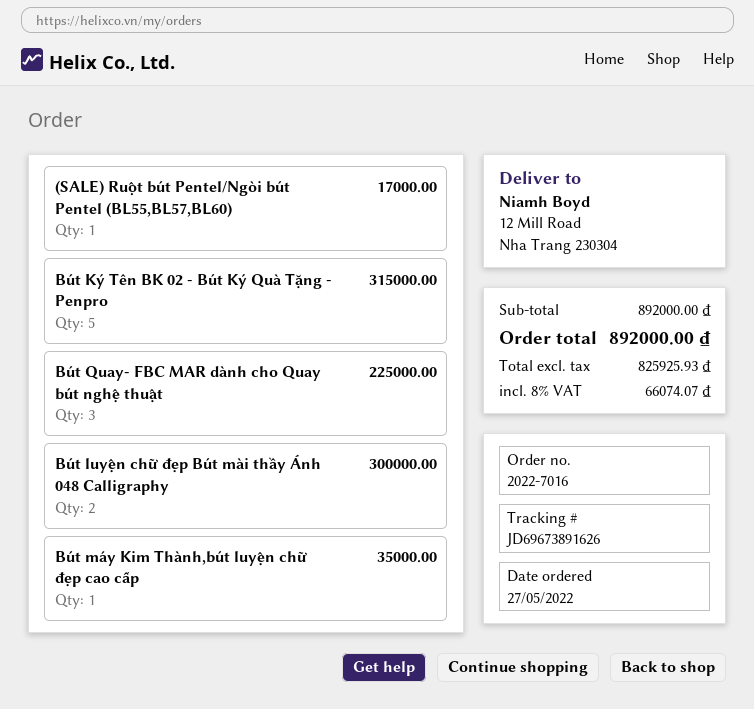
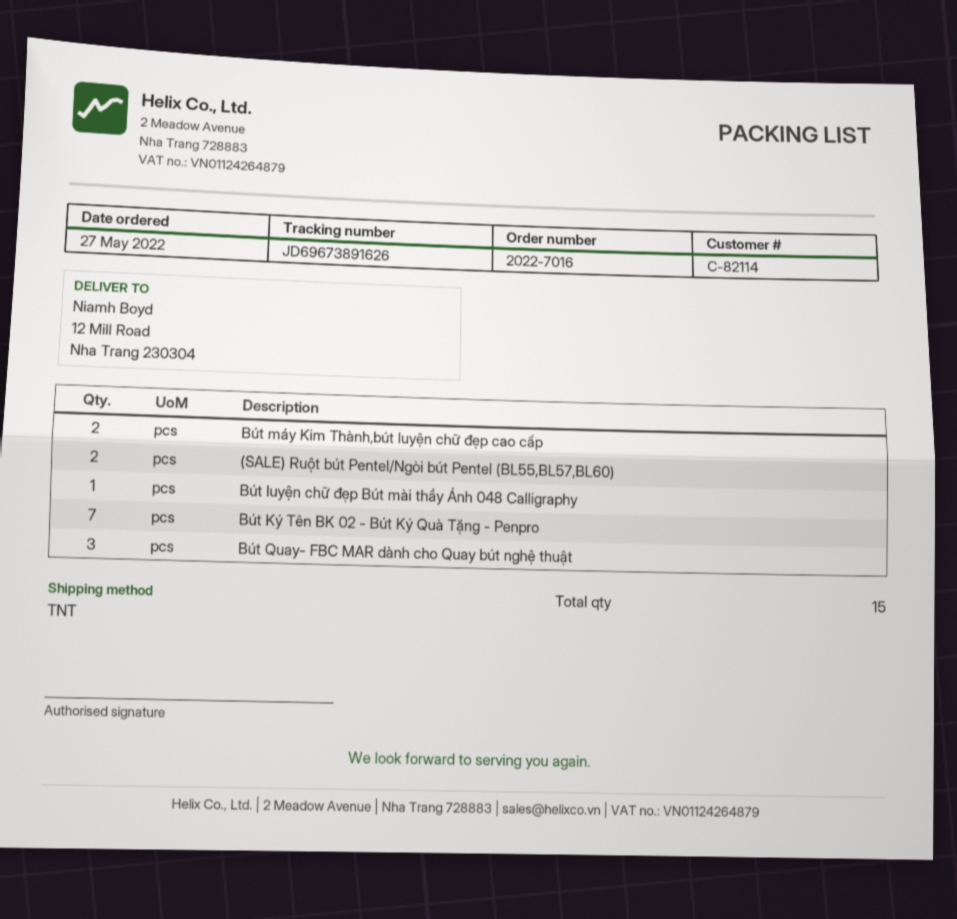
(SALE) Ruột bút Pentel/Ngòi bút Pentel (BL55,BL57,BL60): 1 -> 2
Bút Ký Tên BK 02 - Bút Ký Quà Tặng - Penpro: 5 -> 7
Bút luyện chữ đẹp Bút mài thầy Ánh 048 Calligraphy: 2 -> 1
Bút máy Kim Thành,bút luyện chữ đẹp cao cấp: 1 -> 2

